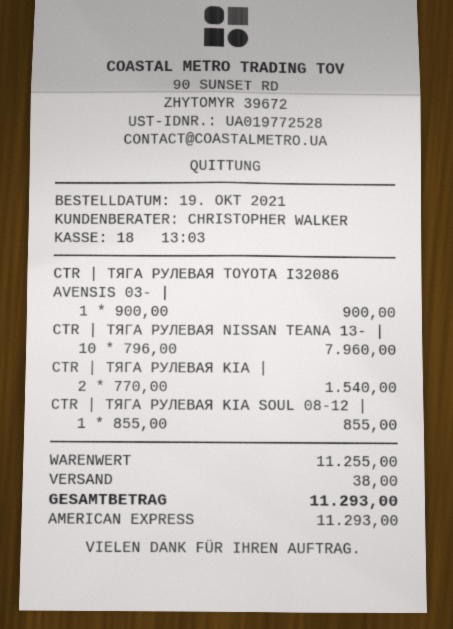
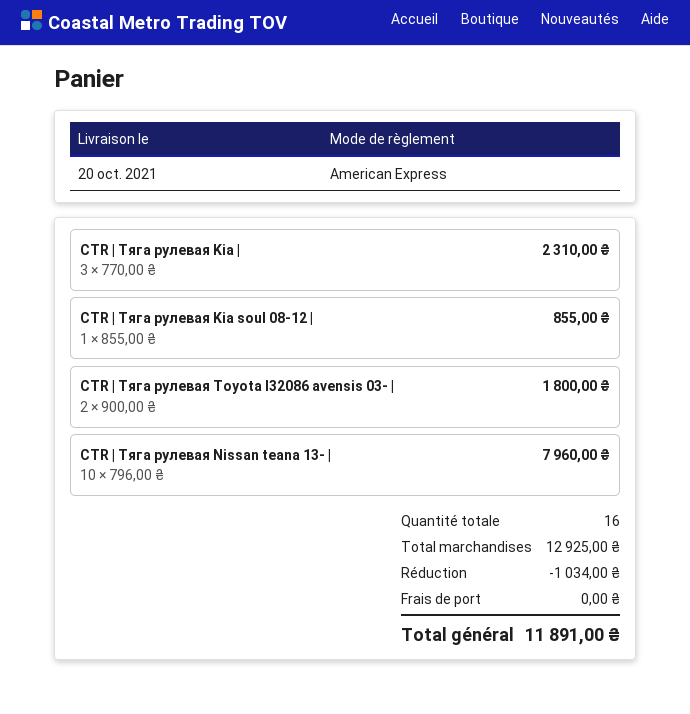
CTR | ТЯГА РУЛЕВАЯ TOYOTA I32086 AVENSIS 03- |: 1 x 900.00 = 900.00 -> 2 x 900.00 = 1800.00
CTR | ТЯГА РУЛЕВАЯ KIA |: 2 x 770.00 = 1540.00 -> 3 x 770.00 = 2310.00
subtotal: 11255.00 -> 12925.00
discount: none -> 1034.00
shipping: 38.00 -> 0.00
total: 11293.00 -> 11891.00

